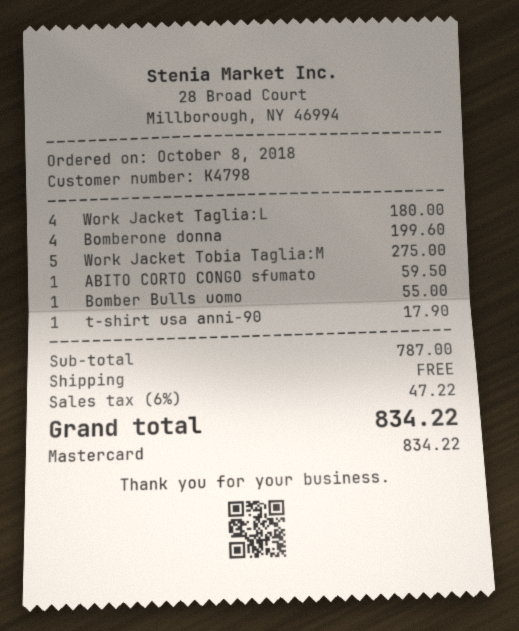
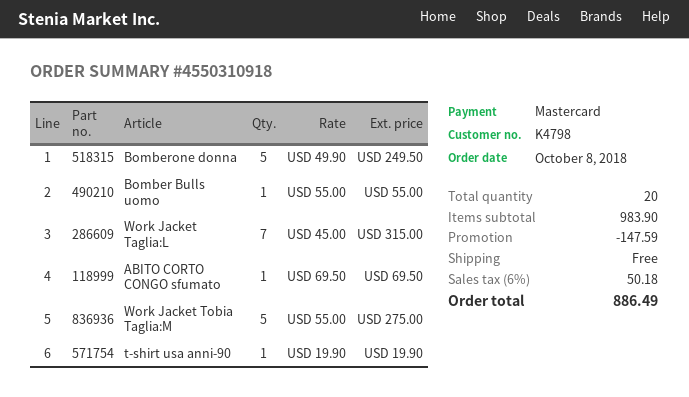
Work Jacket Taglia:L: 4 for 180.00 -> 7 for 315.00
Bomberone donna: 4 for 199.60 -> 5 for 249.50
ABITO CORTO CONGO sfumato: 1 for 59.50 -> 1 for 69.50
t-shirt usa anni-90: 1 for 17.90 -> 1 for 19.90
subtotal: 787.00 -> 983.90
discount: none -> 147.59
tax: 6% = 47.22 -> 6% = 50.18
total: 834.22 -> 886.49

